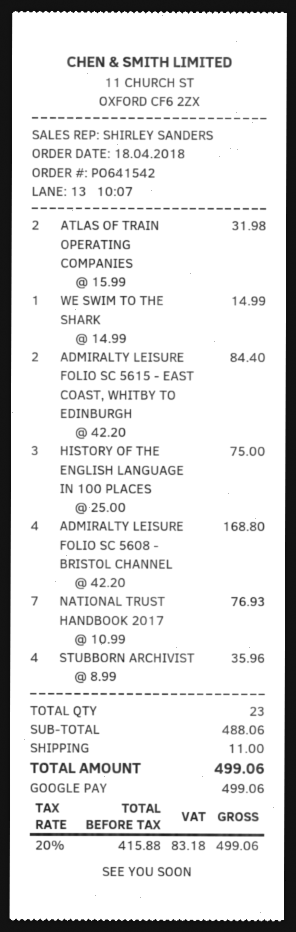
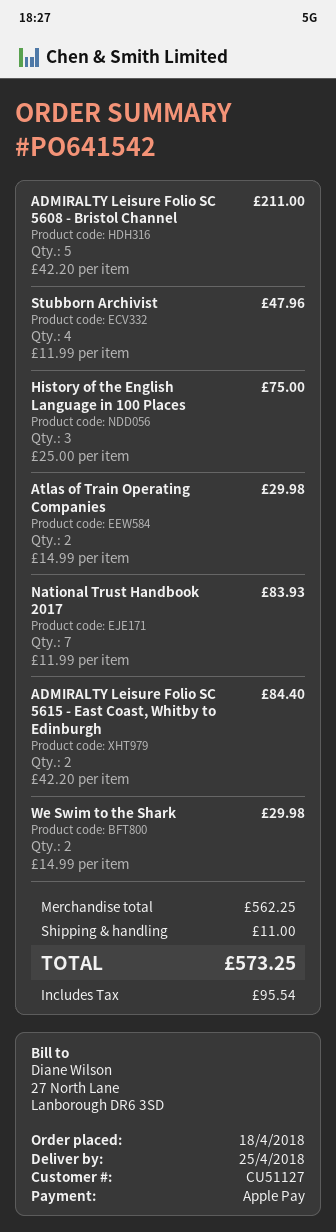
payment method: Google Pay -> Apple Pay
ATLAS OF TRAIN OPERATING COMPANIES: 2 x 15.99 = 31.98 -> 2 x 14.99 = 29.98
WE SWIM TO THE SHARK: 1 x 14.99 = 14.99 -> 2 x 14.99 = 29.98
ADMIRALTY LEISURE FOLIO SC 5608 - BRISTOL CHANNEL: 4 x 42.20 = 168.80 -> 5 x 42.20 = 211.00
NATIONAL TRUST HANDBOOK 2017: 7 x 10.99 = 76.93 -> 7 x 11.99 = 83.93
STUBBORN ARCHIVIST: 4 x 8.99 = 35.96 -> 4 x 11.99 = 47.96
subtotal: 488.06 -> 562.25
tax: 83.18 -> 95.54
total: 499.06 -> 573.25

